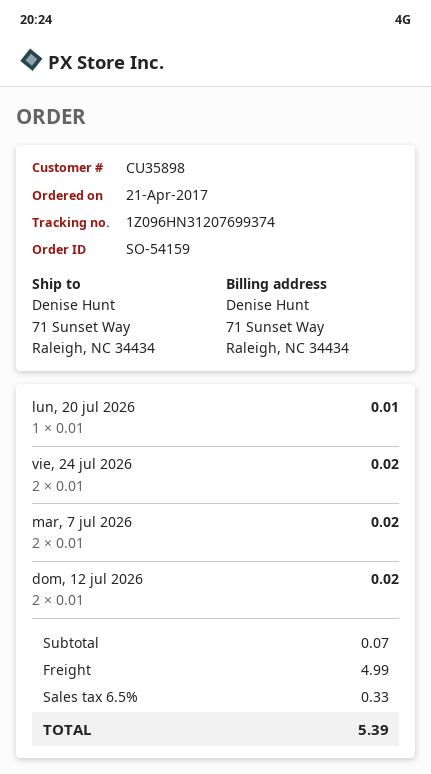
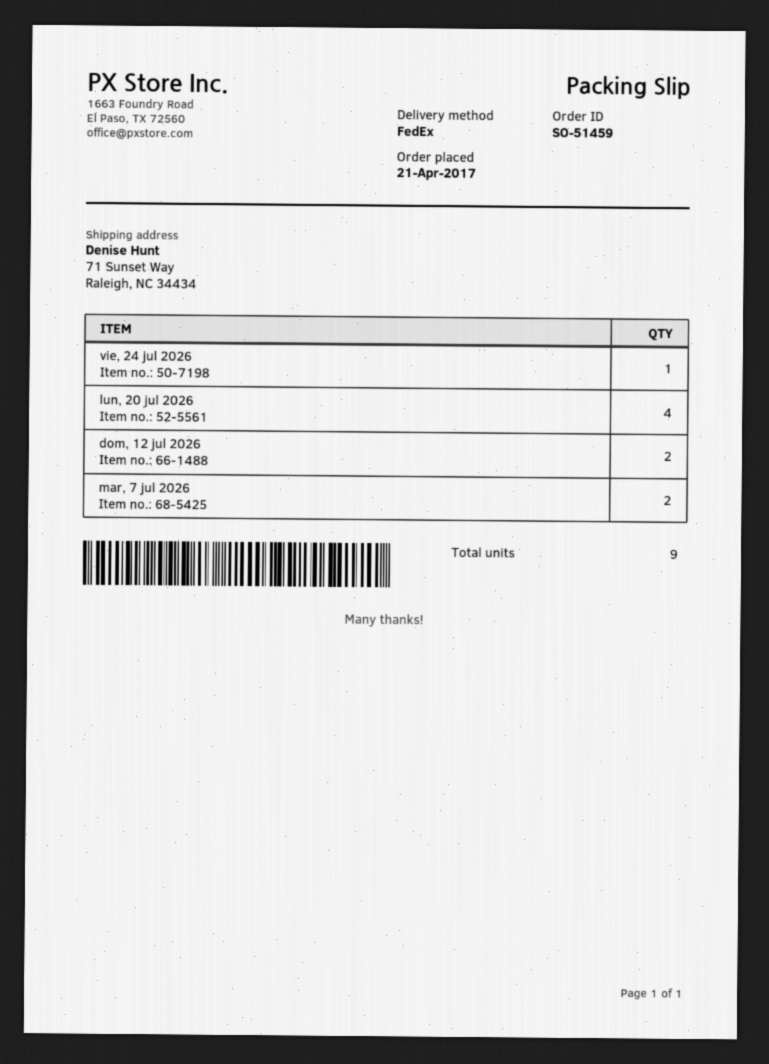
order number: SO-54159 -> SO-51459
lun, 20 jul 2026: 1 -> 4
vie, 24 jul 2026: 2 -> 1

